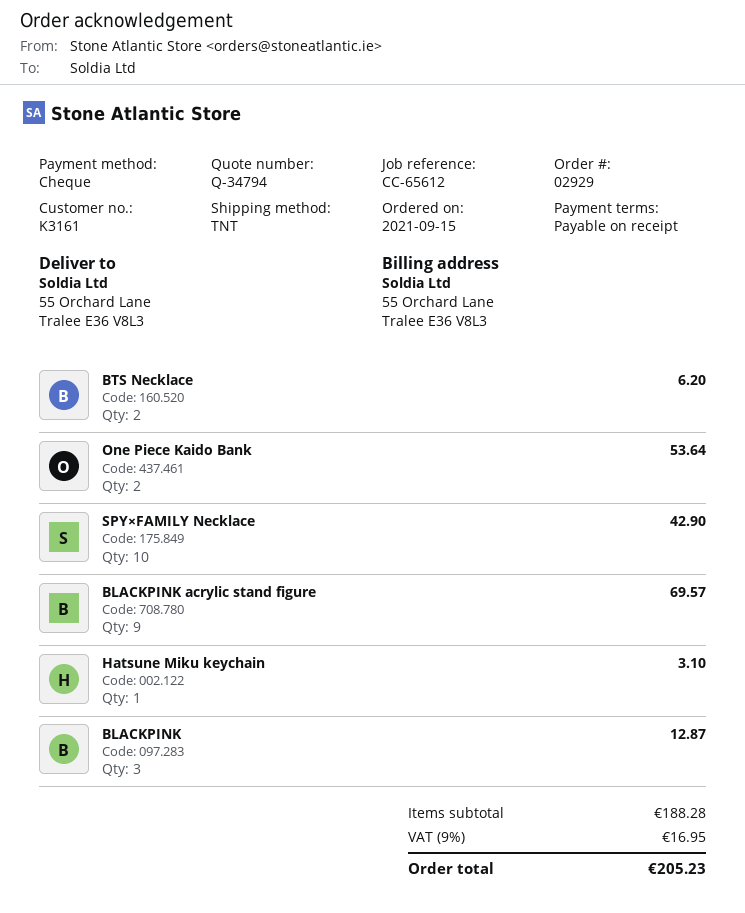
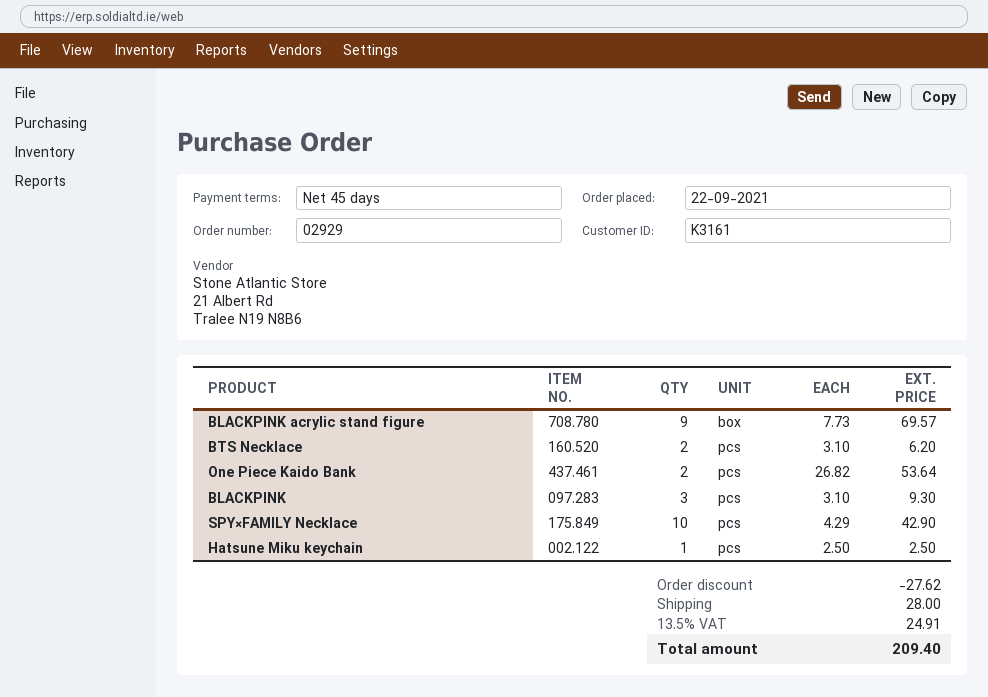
order date: 2021-09-15 -> 2021-09-22
payment terms: on receipt -> 45 days
Hatsune Miku keychain: 1 for 3.10 -> 1 for 2.50
BLACKPINK: 3 for 12.87 -> 3 for 9.30
discount: none -> 27.62
shipping: none -> 28.00
tax: 9% = 16.95 -> 13.5% = 24.91
total: 205.23 -> 209.40

